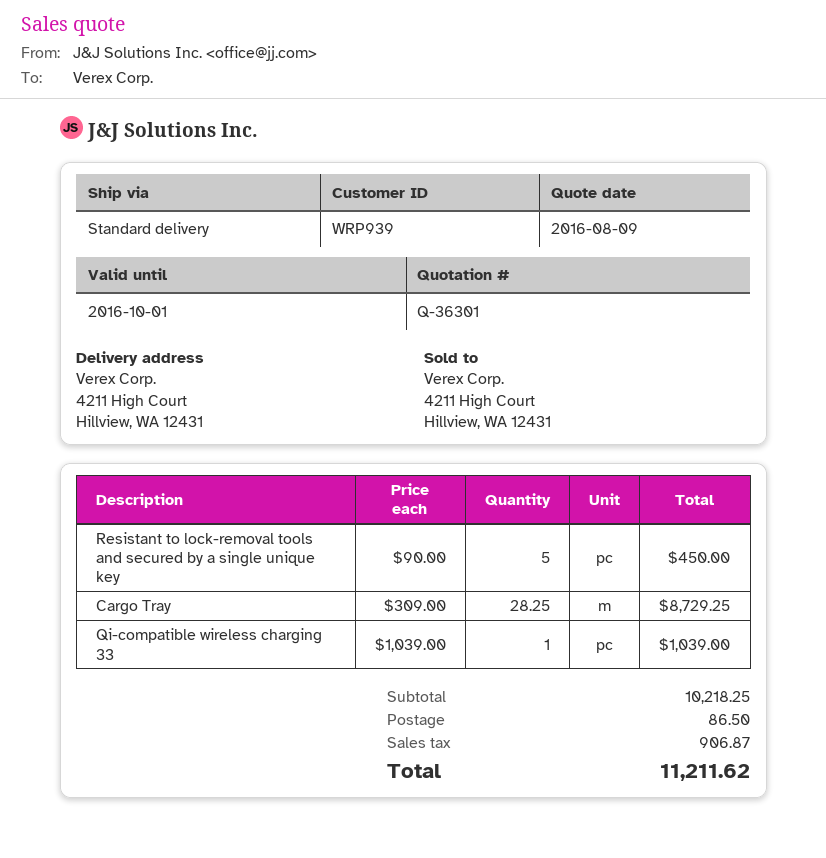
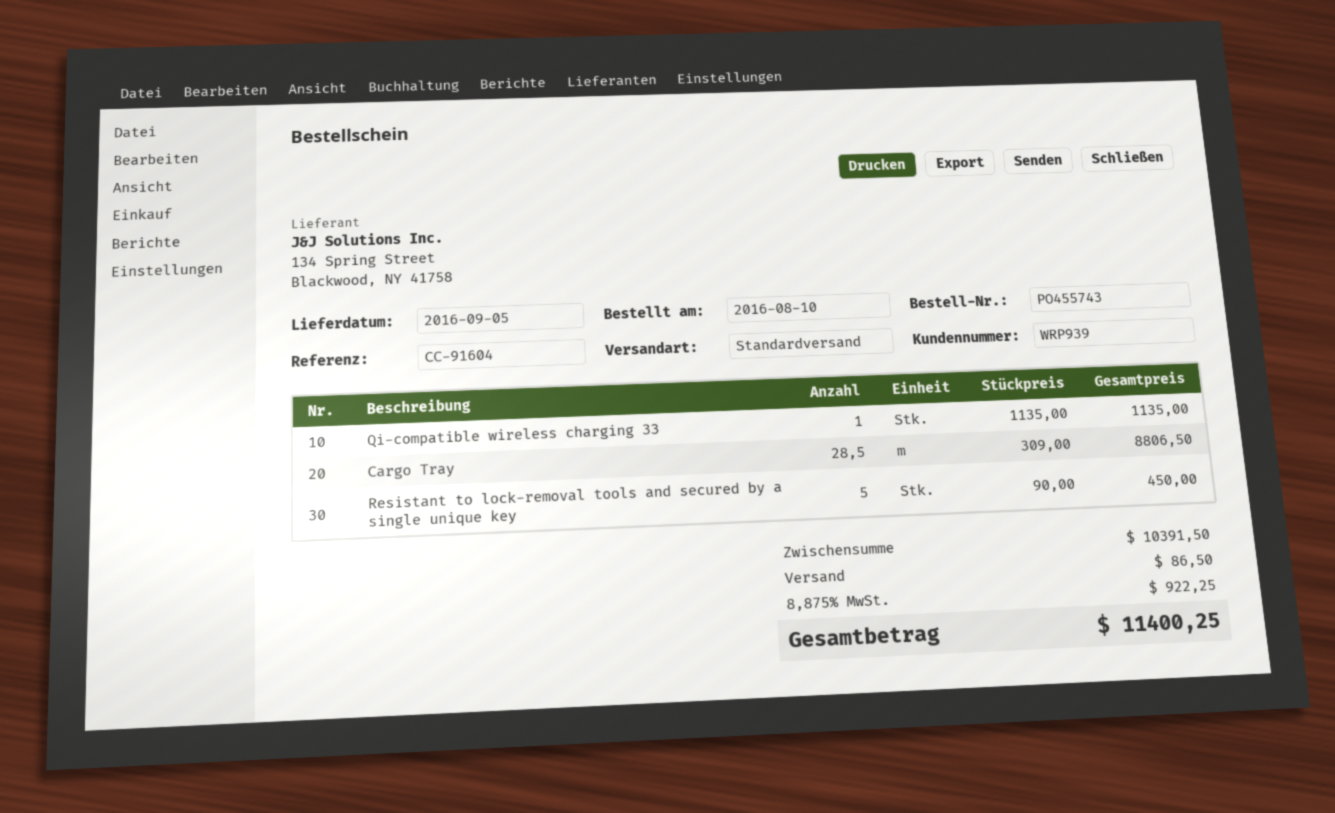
Cargo Tray: 28.25 x 309.00 = 8729.25 -> 28.5 x 309.00 = 8806.50
Qi-compatible wireless charging 33: 1 x 1039.00 = 1039.00 -> 1 x 1135.00 = 1135.00
subtotal: 10218.25 -> 10391.50
tax: 906.87 -> 922.25
total: 11211.62 -> 11400.25

